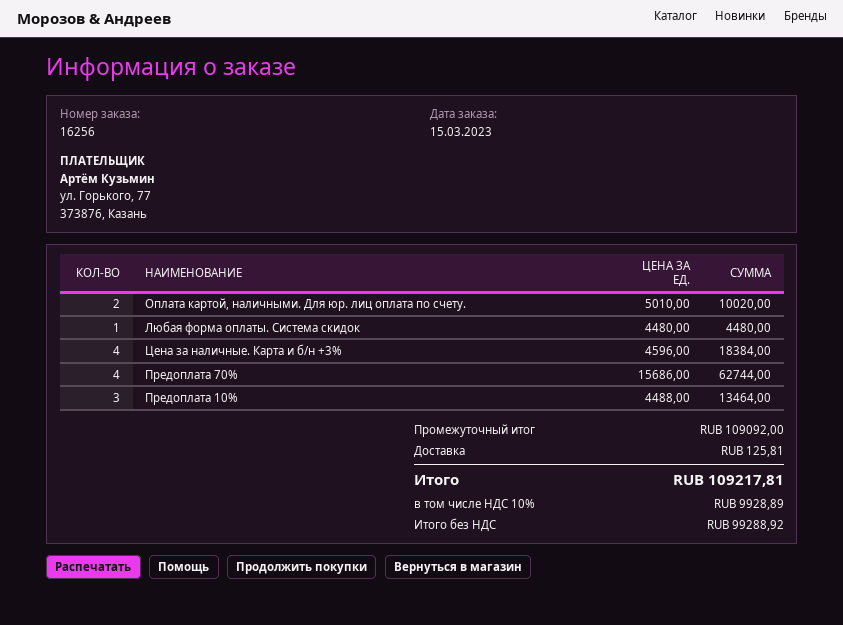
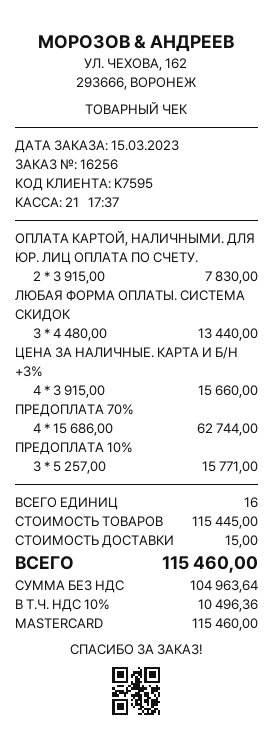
Оплата картой, наличными. Для юр. лиц оплата по счету.: 2 x 5010.00 = 10020.00 -> 2 x 3915.00 = 7830.00
Любая форма оплаты. Система скидок: 1 x 4480.00 = 4480.00 -> 3 x 4480.00 = 13440.00
Цена за наличные. Карта и б/н +3%: 4 x 4596.00 = 18384.00 -> 4 x 3915.00 = 15660.00
Предоплата 10%: 3 x 4488.00 = 13464.00 -> 3 x 5257.00 = 15771.00
subtotal: 109092.00 -> 115445.00
shipping: 125.81 -> 15.00
net: 99288.92 -> 104963.64
tax: 10% = 9928.89 -> 10% = 10496.36
total: 109217.81 -> 115460.00

